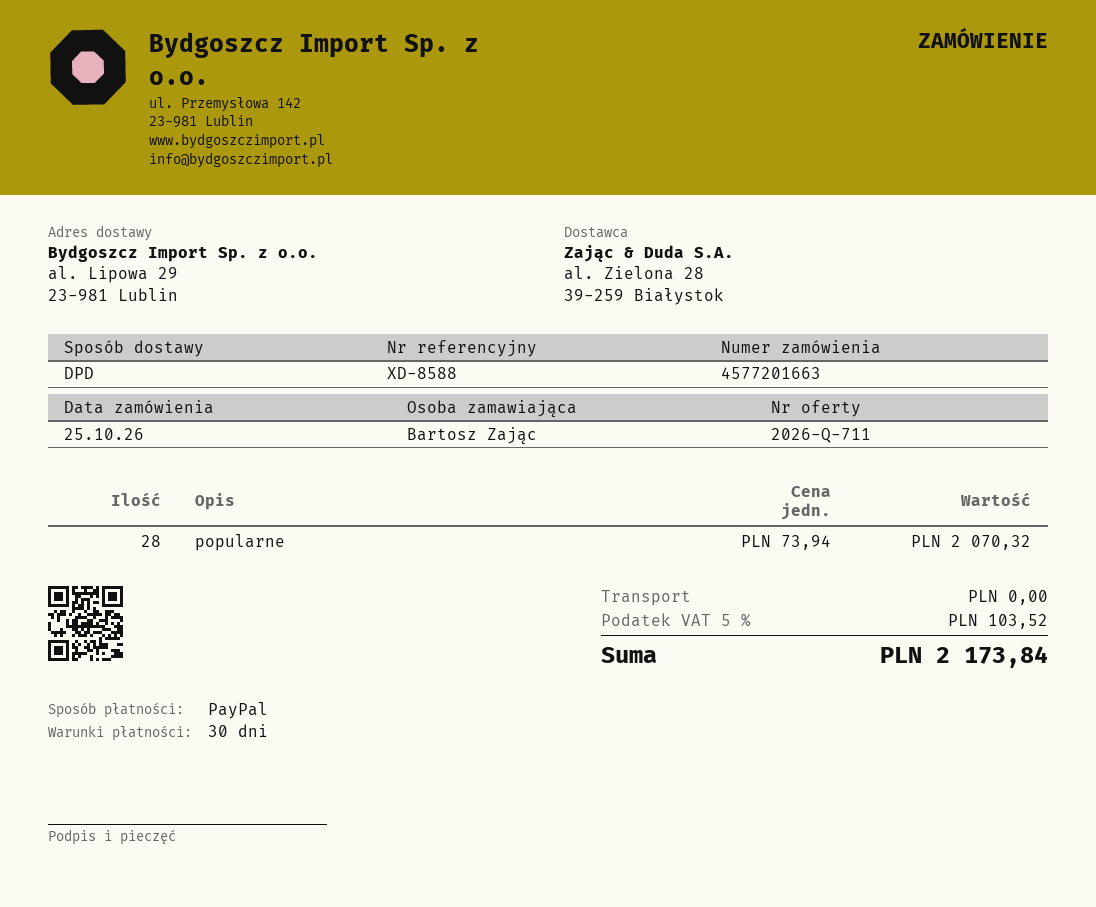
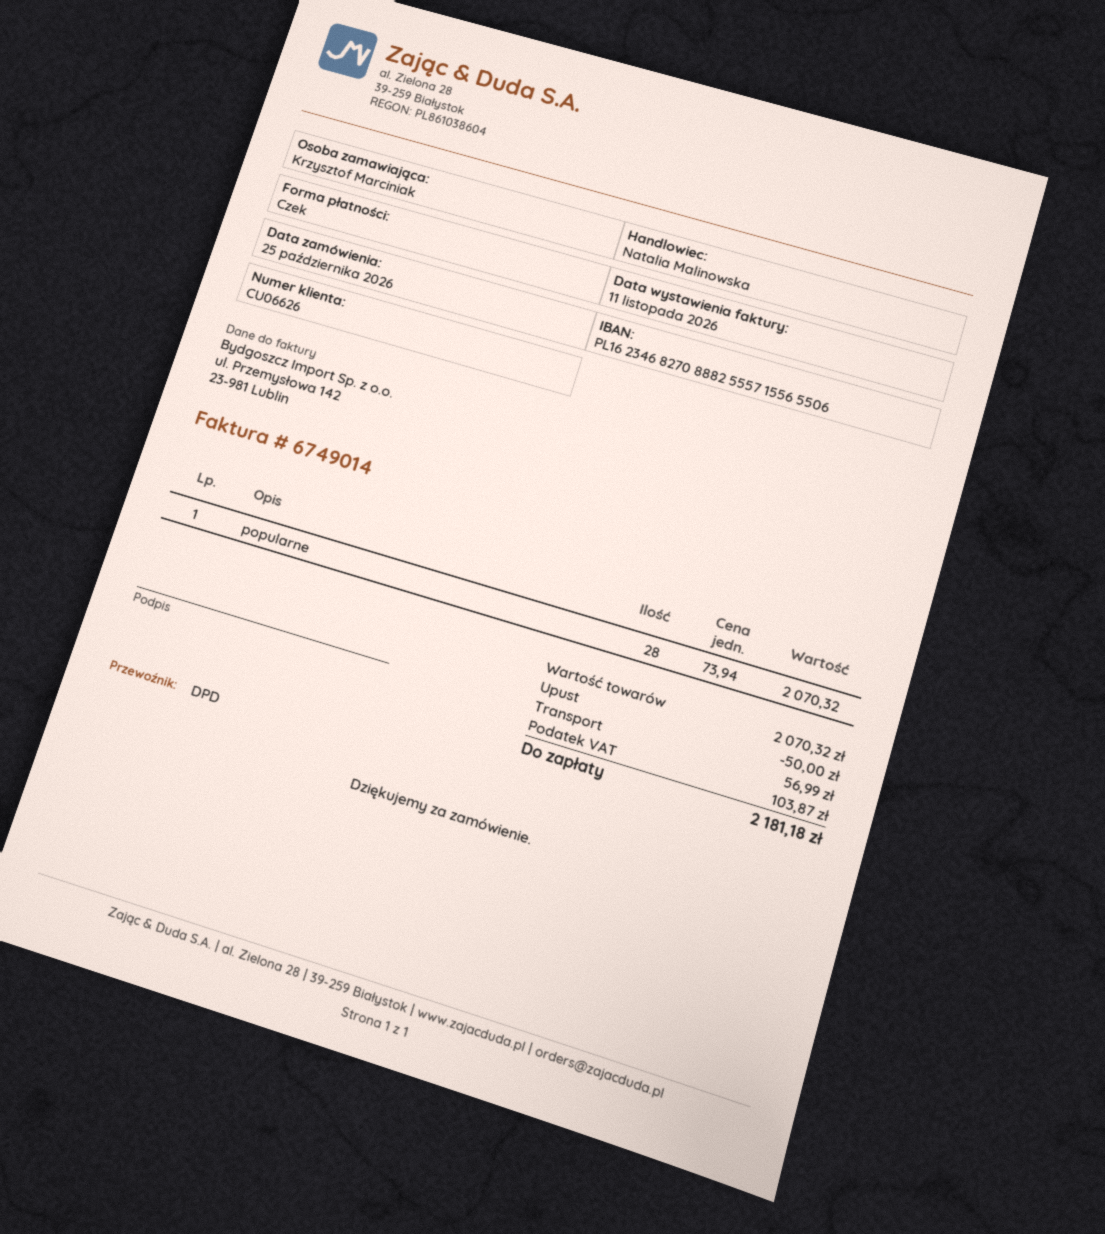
ordered by: Bartosz Zając -> Krzysztof Marciniak
payment method: PayPal -> cheque
discount: none -> 50.00
shipping: 0.00 -> 56.99
tax: 103.52 -> 103.87
total: 2173.84 -> 2181.18

